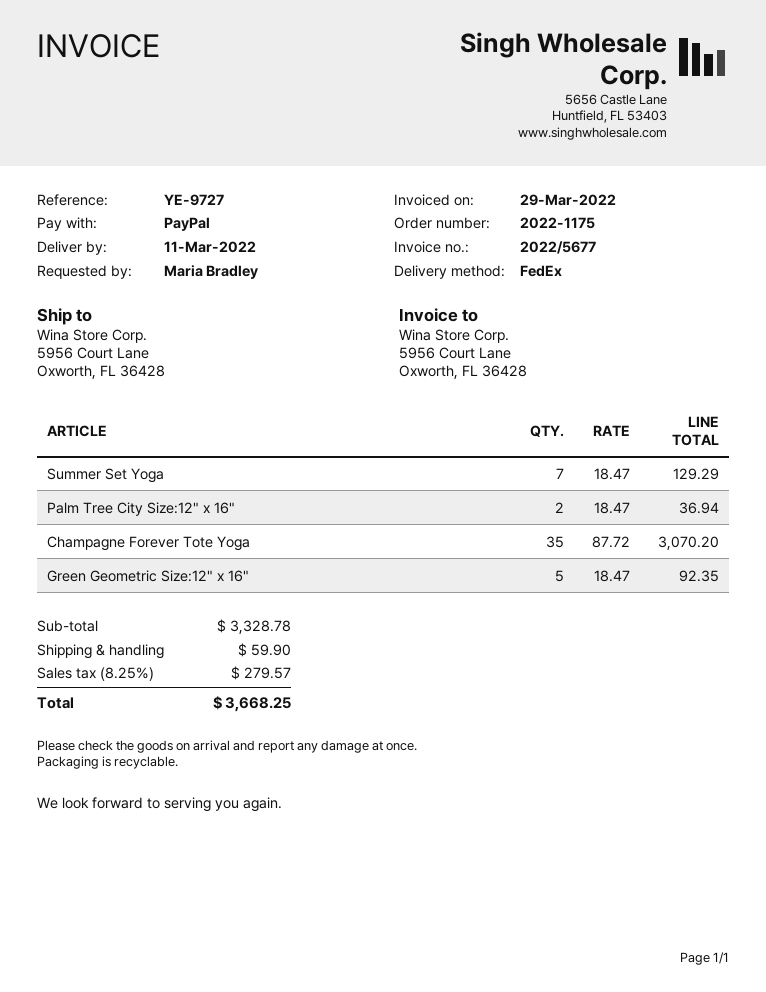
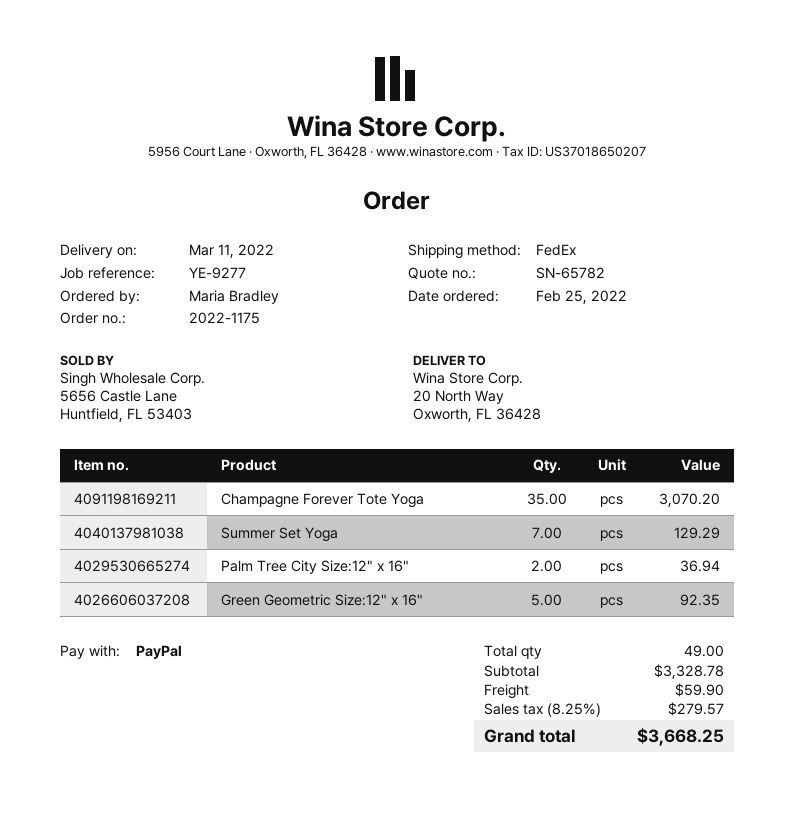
reference: YE-9727 -> YE-9277
ship to: 5956 Court Lane, Oxworth, FL 36428 -> 20 North Way, Oxworth, FL 36428

